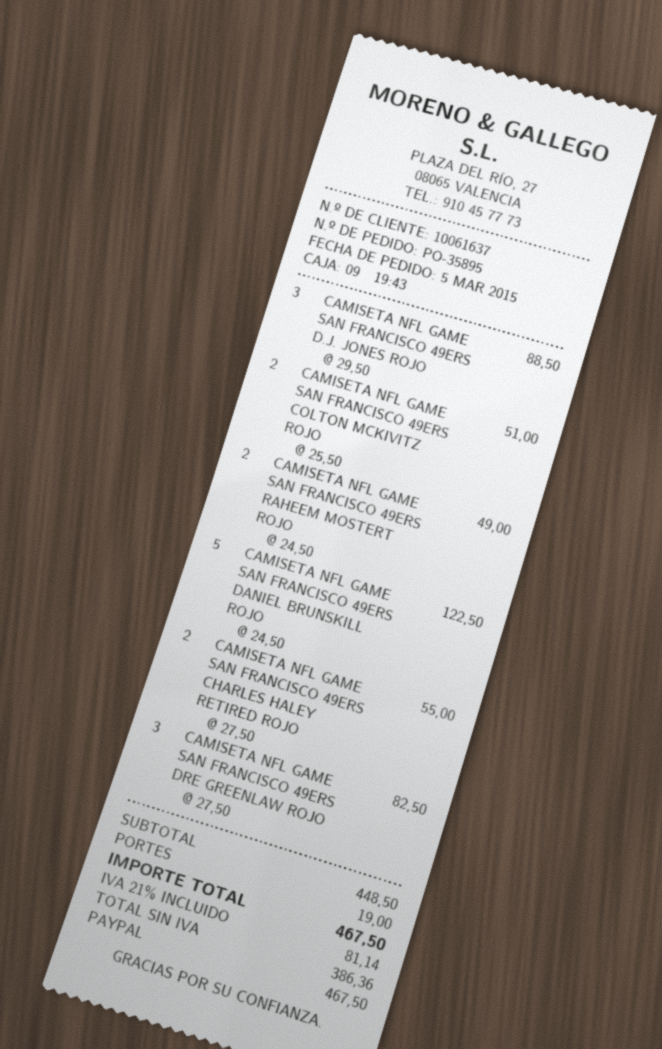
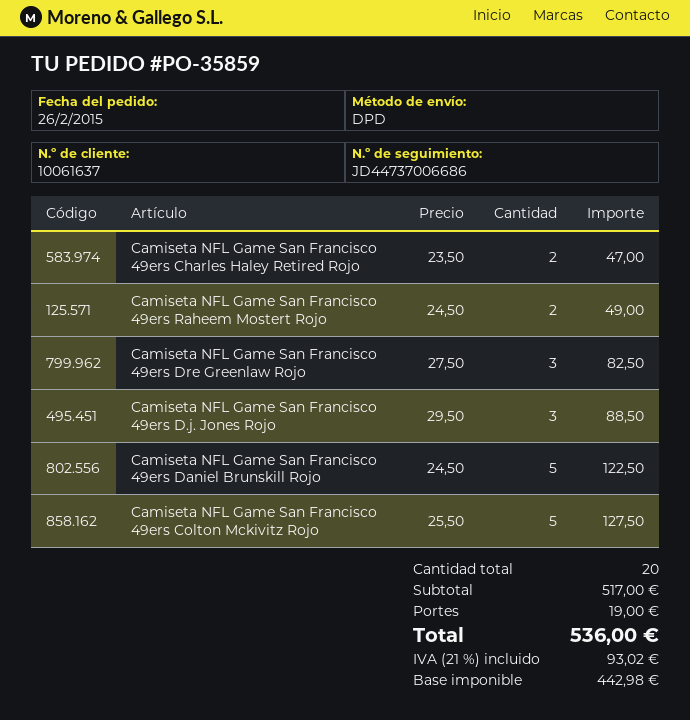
order number: PO-35895 -> PO-35859
order date: 2015-03-05 -> 2015-02-26
CAMISETA NFL GAME SAN FRANCISCO 49ERS COLTON MCKIVITZ ROJO: 2 x 25.50 = 51.00 -> 5 x 25.50 = 127.50
CAMISETA NFL GAME SAN FRANCISCO 49ERS CHARLES HALEY RETIRED ROJO: 2 x 27.50 = 55.00 -> 2 x 23.50 = 47.00
subtotal: 448.50 -> 517.00
net: 386.36 -> 442.98
tax: 21% = 81.14 -> 21% = 93.02
total: 467.50 -> 536.00

